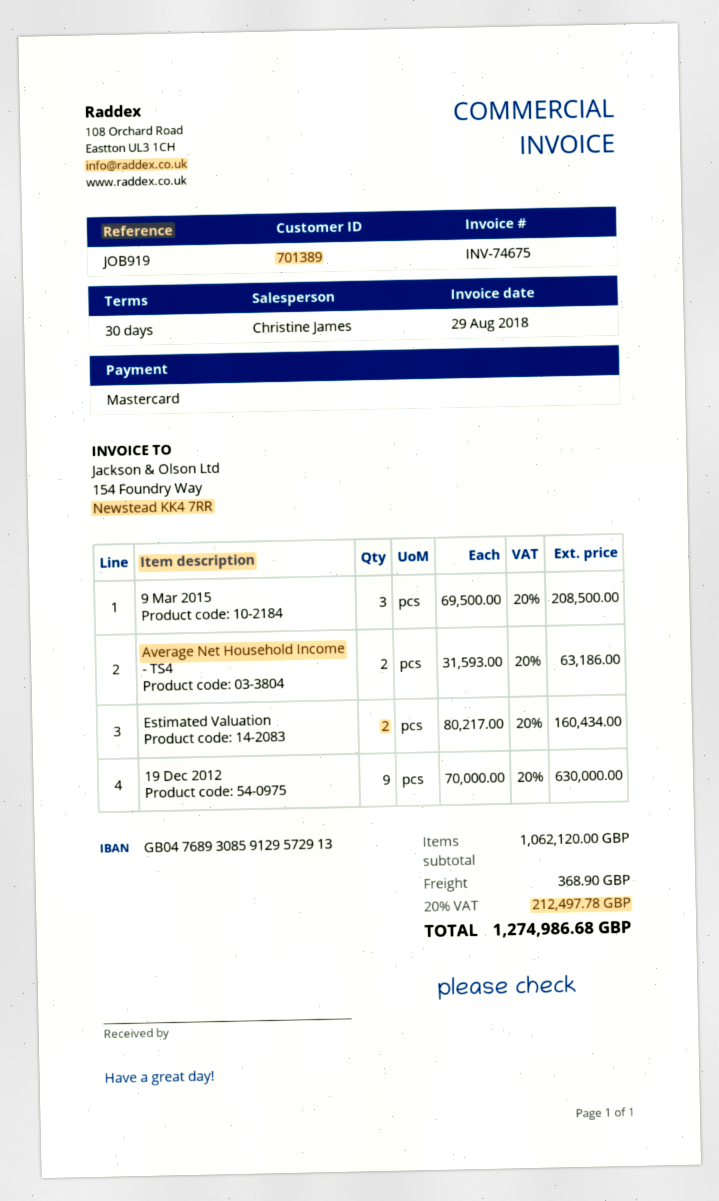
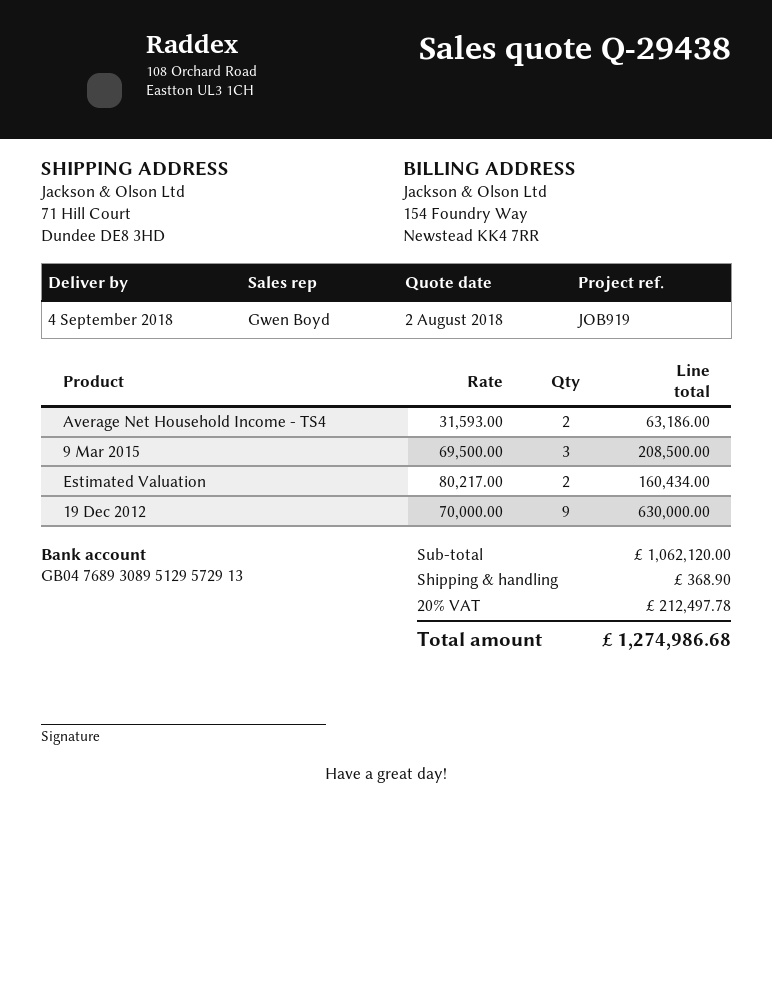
sales rep: Christine James -> Gwen Boyd
bank account: GB04768930859129572913 -> GB04768930895129572913

